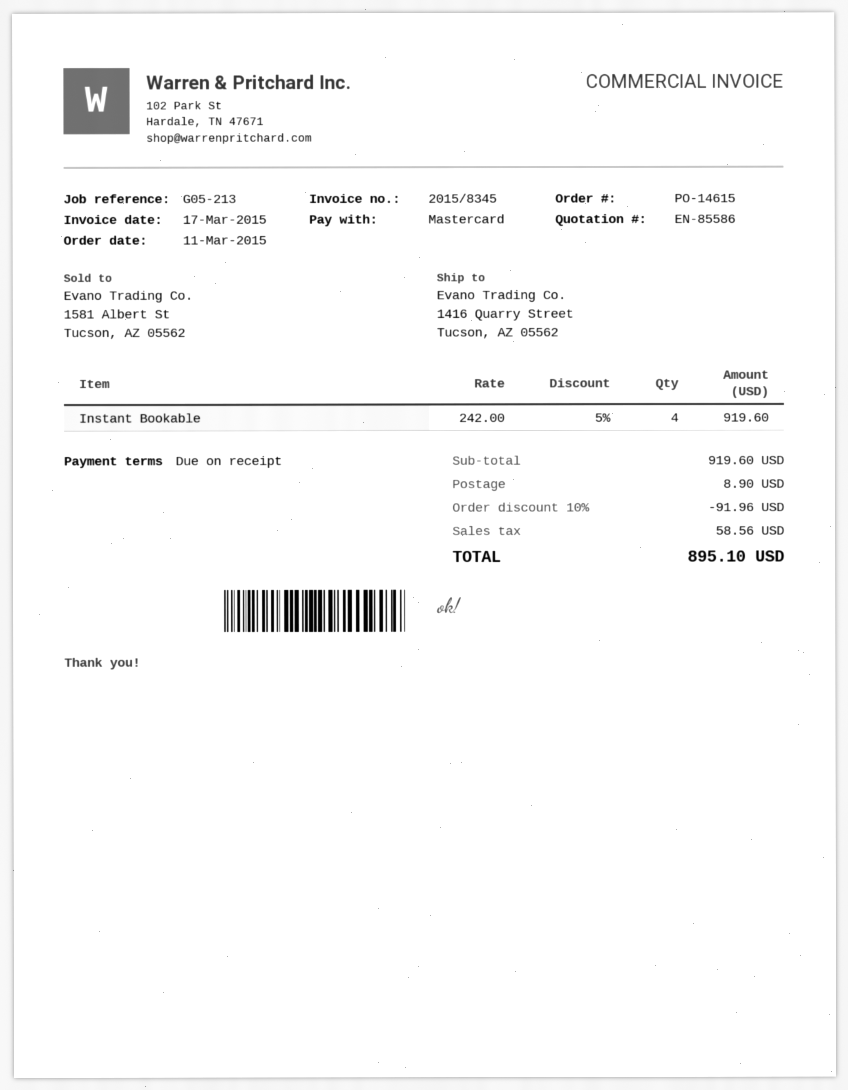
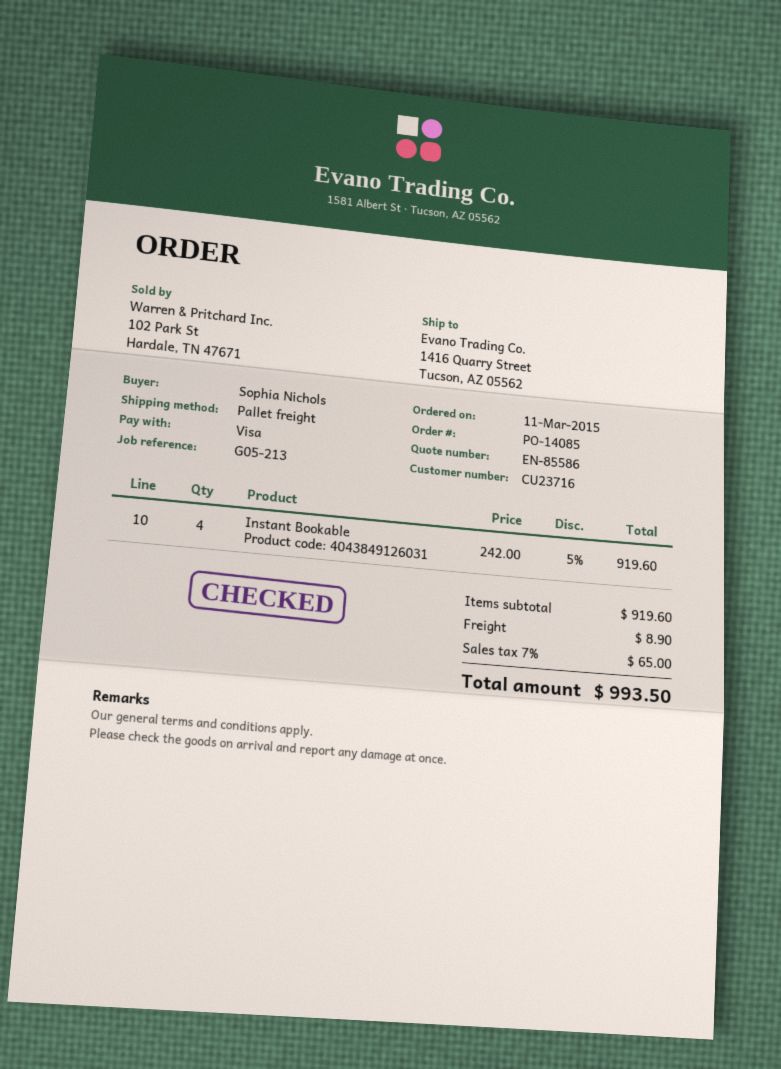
order number: PO-14615 -> PO-14085
payment method: Mastercard -> Visa
discount: 10% = 91.96 -> none
tax: 58.56 -> 65.00
total: 895.10 -> 993.50

